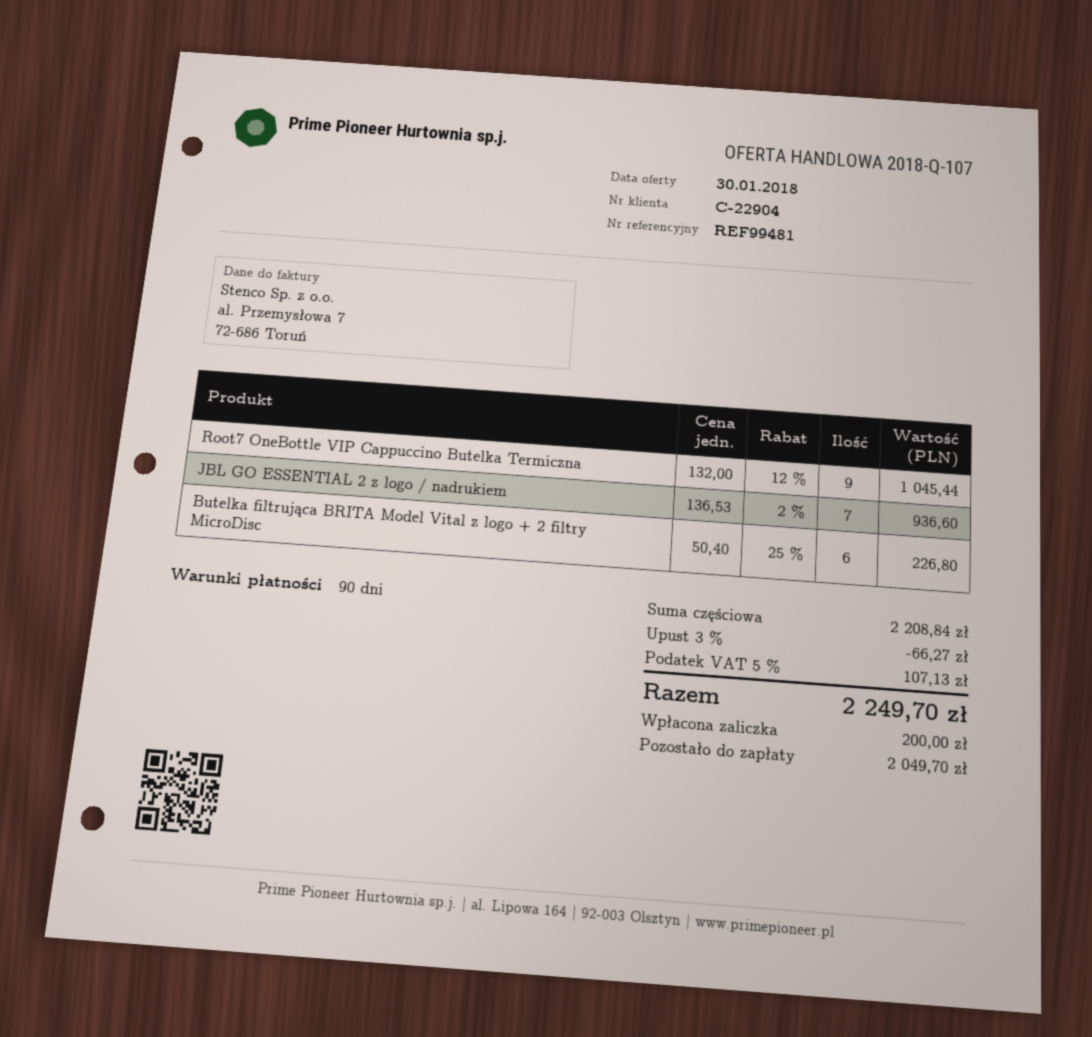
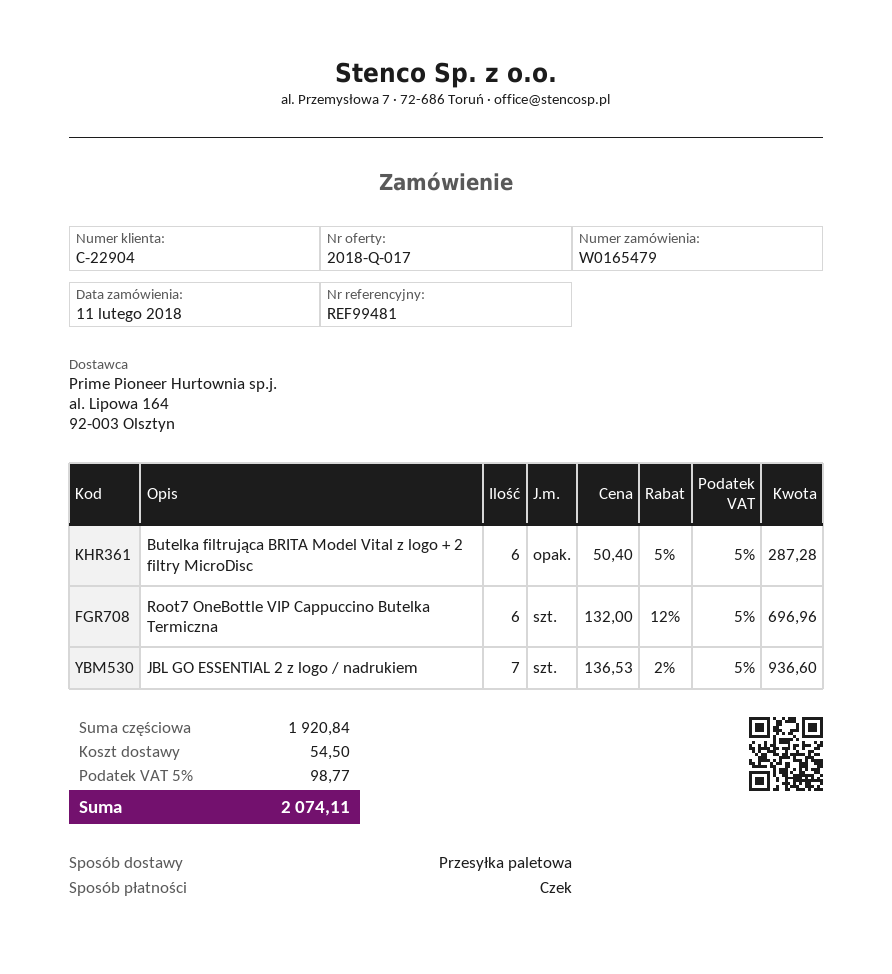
quote number: 2018-Q-107 -> 2018-Q-017
Root7 OneBottle VIP Cappuccino Butelka Termiczna: 9 x 132.00 - 12% = 1045.44 -> 6 x 132.00 - 12% = 696.96
Butelka filtrująca BRITA Model Vital z logo + 2 filtry MicroDisc: 6 x 50.40 - 25% = 226.80 -> 6 x 50.40 - 5% = 287.28
subtotal: 2208.84 -> 1920.84
discount: 3% = 66.27 -> none
shipping: none -> 54.50
tax: 5% = 107.13 -> 5% = 98.77
total: 2249.70 -> 2074.11

